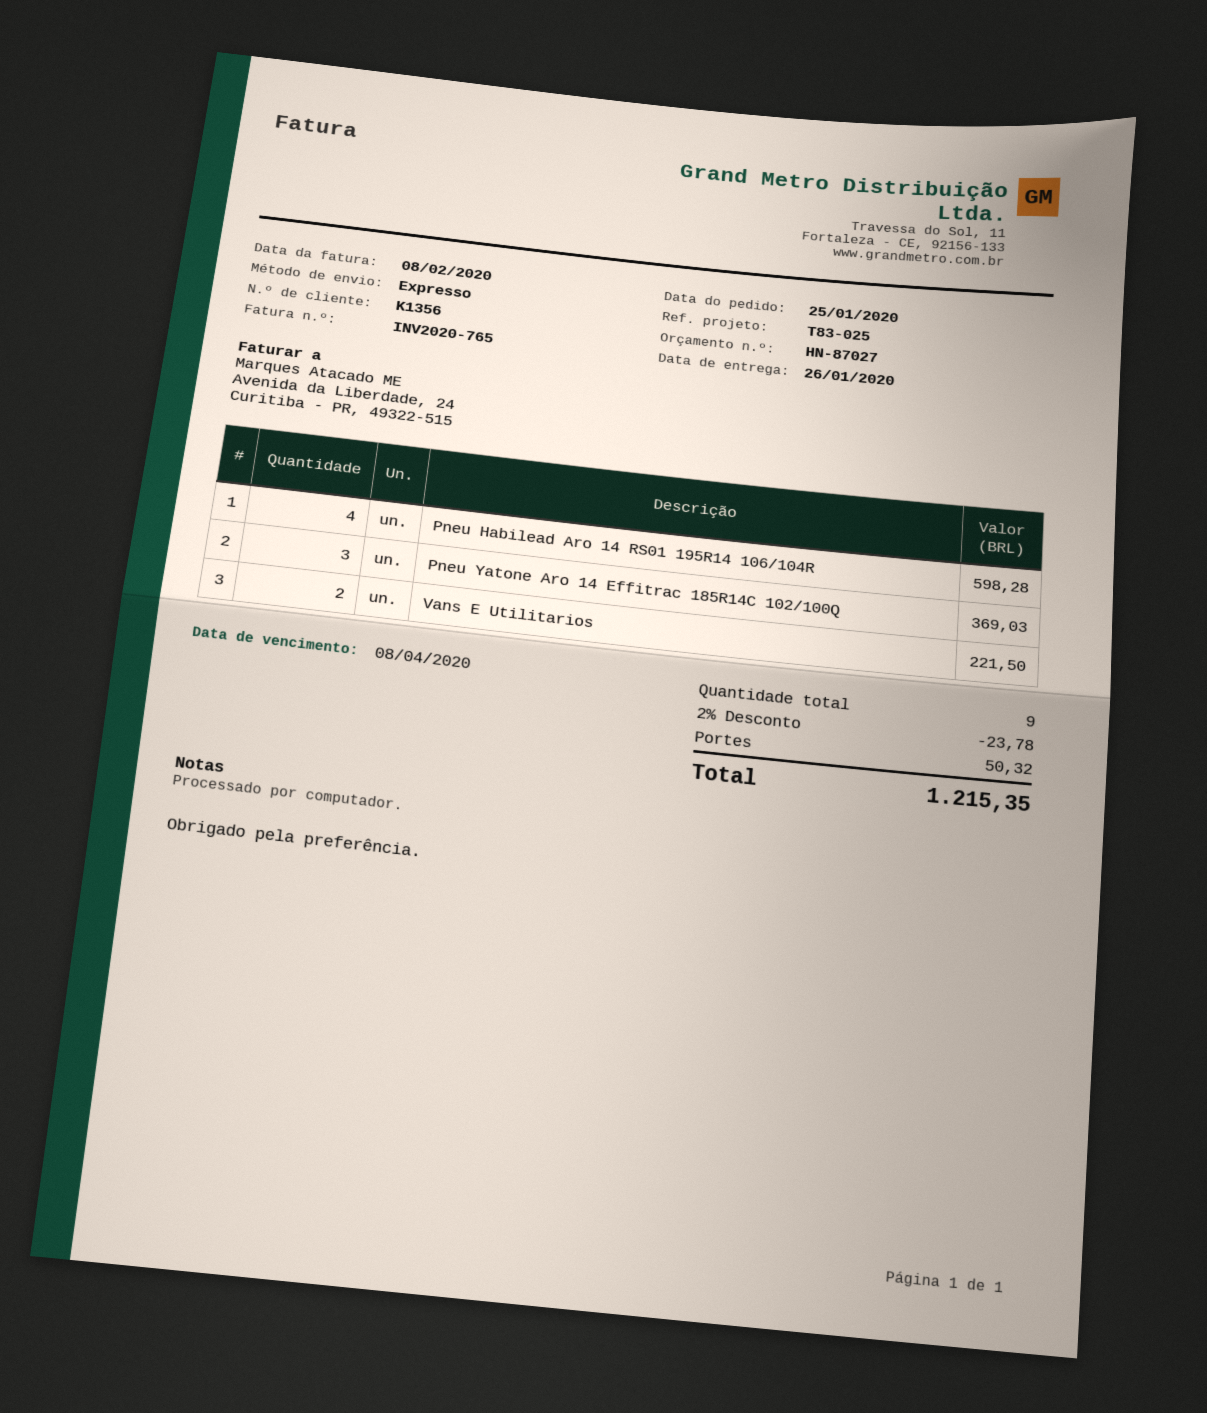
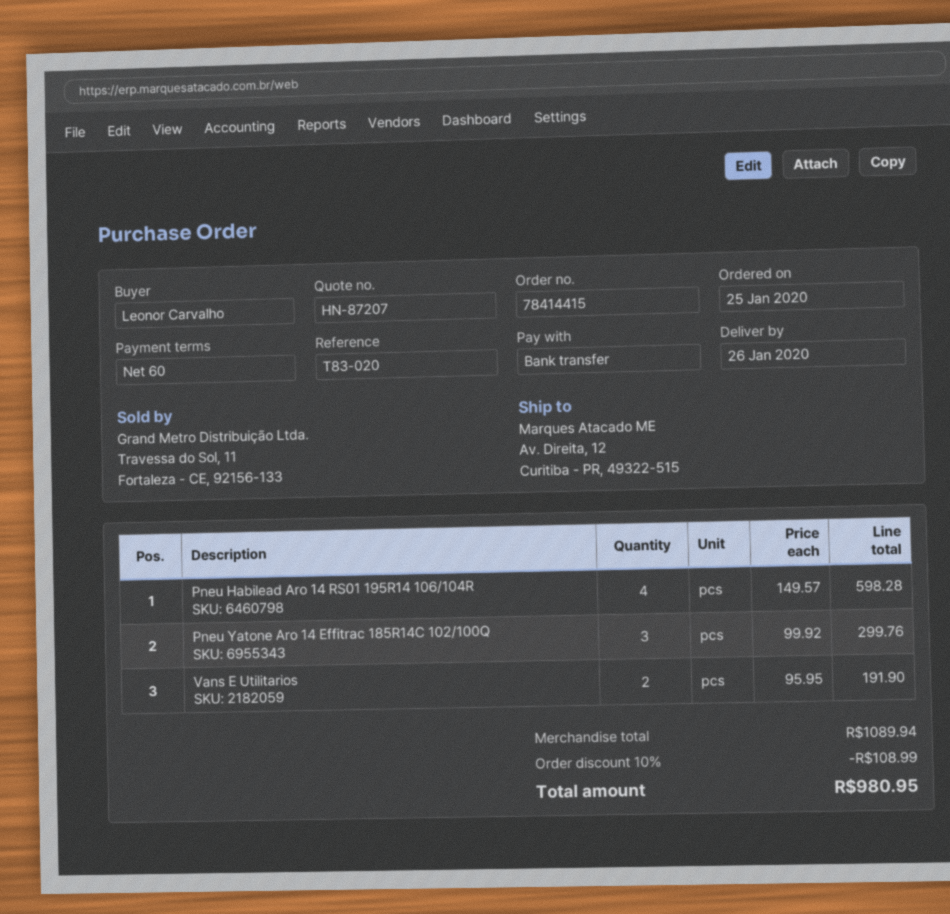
quote number: HN-87027 -> HN-87207
reference: T83-025 -> T83-020
Pneu Yatone Aro 14 Effitrac 185R14C 102/100Q: 3 for 369.03 -> 3 for 299.76
Vans E Utilitarios: 2 for 221.50 -> 2 for 191.90
discount: 2% = 23.78 -> 10% = 108.99
shipping: 50.32 -> none
total: 1215.35 -> 980.95

